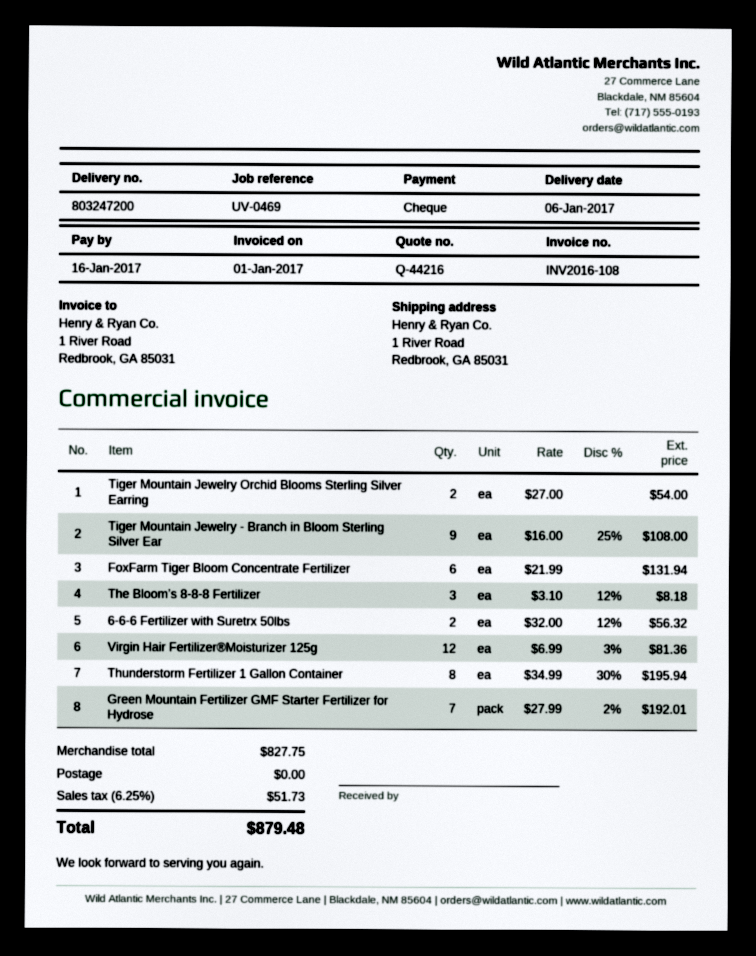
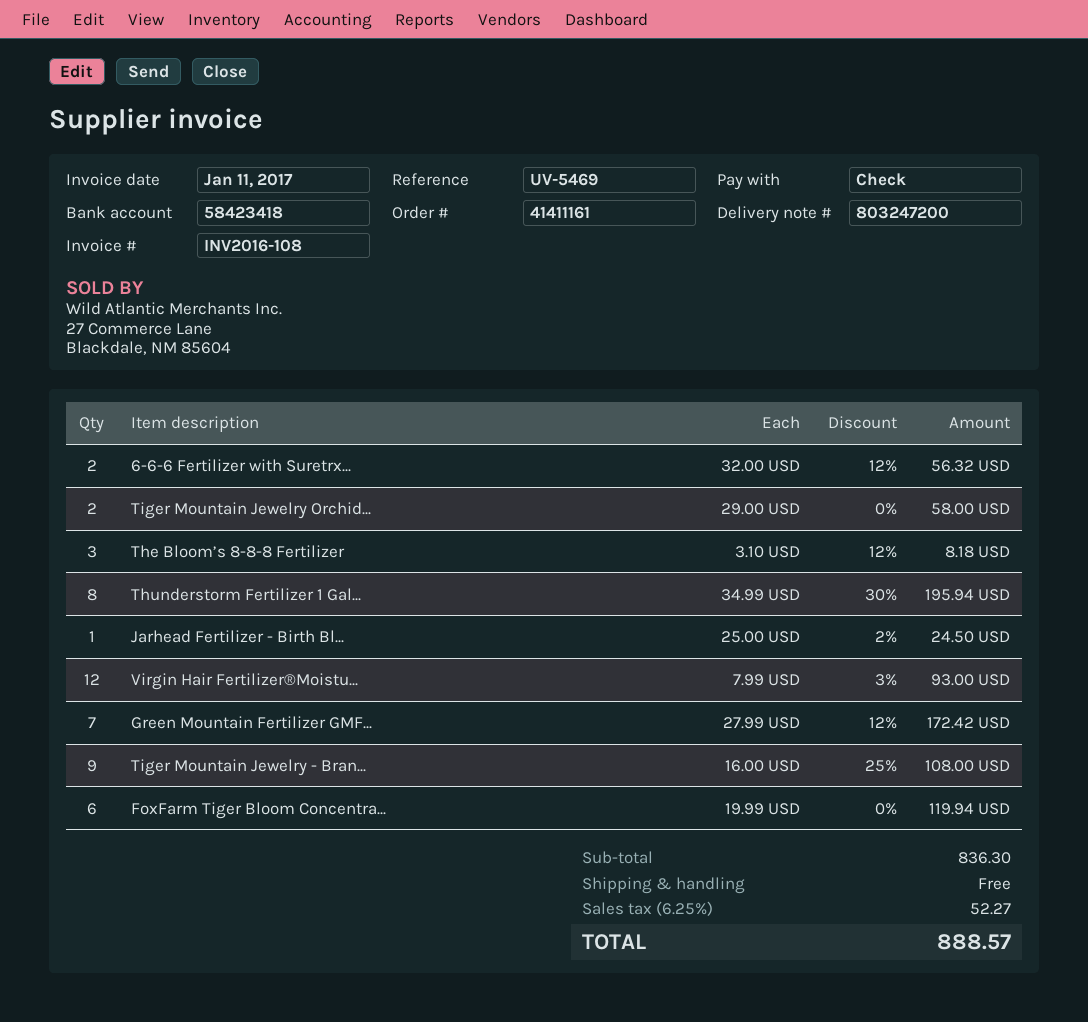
invoice date: 2017-01-01 -> 2017-01-11
reference: UV-0469 -> UV-5469
Tiger Mountain Jewelry Orchid Blooms Sterling Silver Earring: 2 x 27.00 = 54.00 -> 2 x 29.00 = 58.00
FoxFarm Tiger Bloom Concentrate Fertilizer: 6 x 21.99 = 131.94 -> 6 x 19.99 = 119.94
Virgin Hair Fertilizer®Moisturizer 125g: 12 x 6.99 - 3% = 81.36 -> 12 x 7.99 - 3% = 93.00
Green Mountain Fertilizer GMF Starter Fertilizer for Hydrose: 7 x 27.99 - 2% = 192.01 -> 7 x 27.99 - 12% = 172.42
Jarhead Fertilizer - Birth Bl...: none -> 1 x 25.00 - 2% = 24.50
subtotal: 827.75 -> 836.30
tax: 6.25% = 51.73 -> 6.25% = 52.27
total: 879.48 -> 888.57

